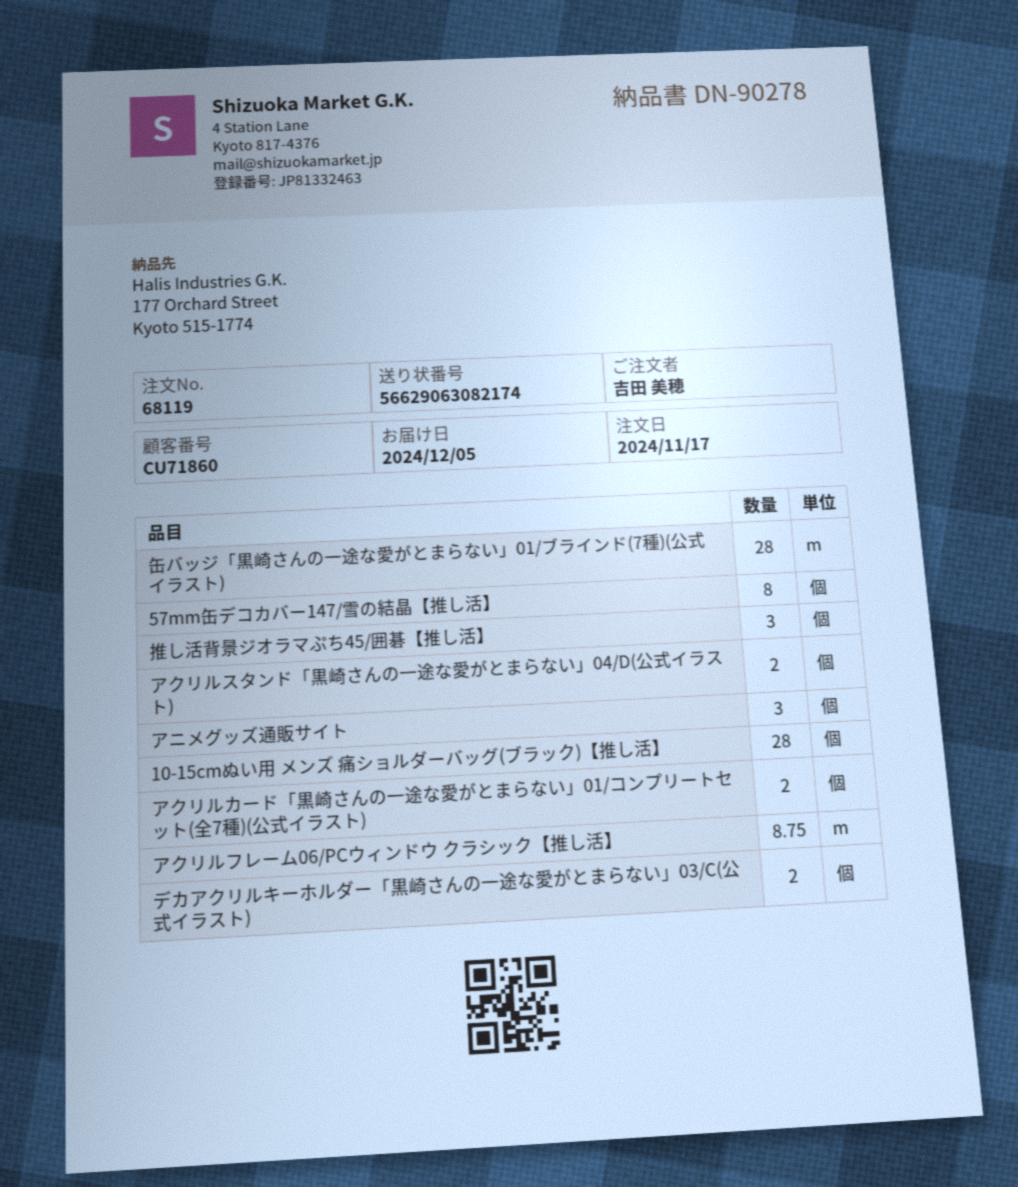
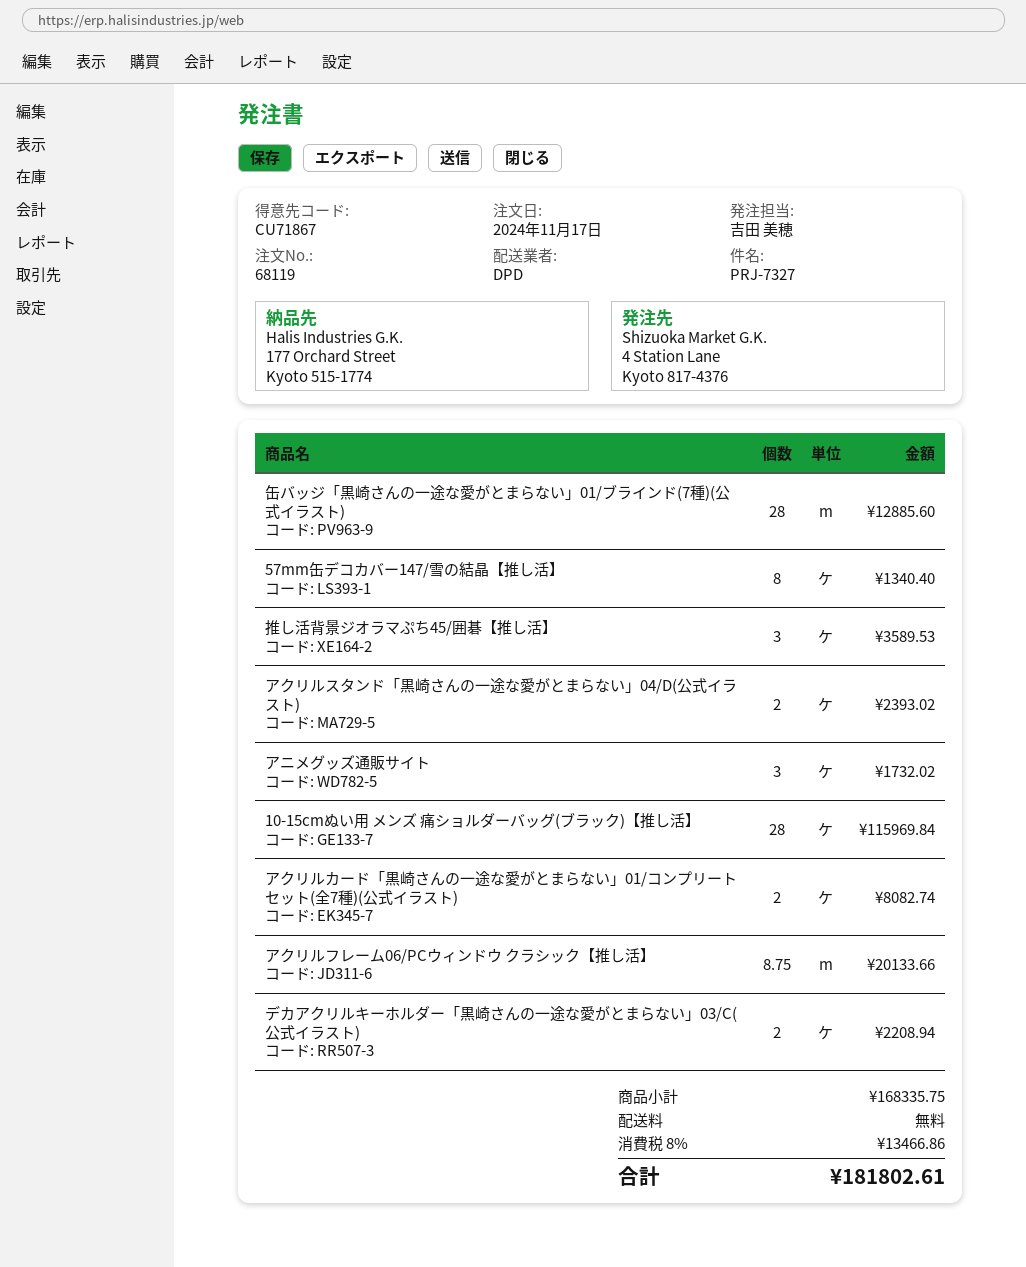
customer number: CU71860 -> CU71867

